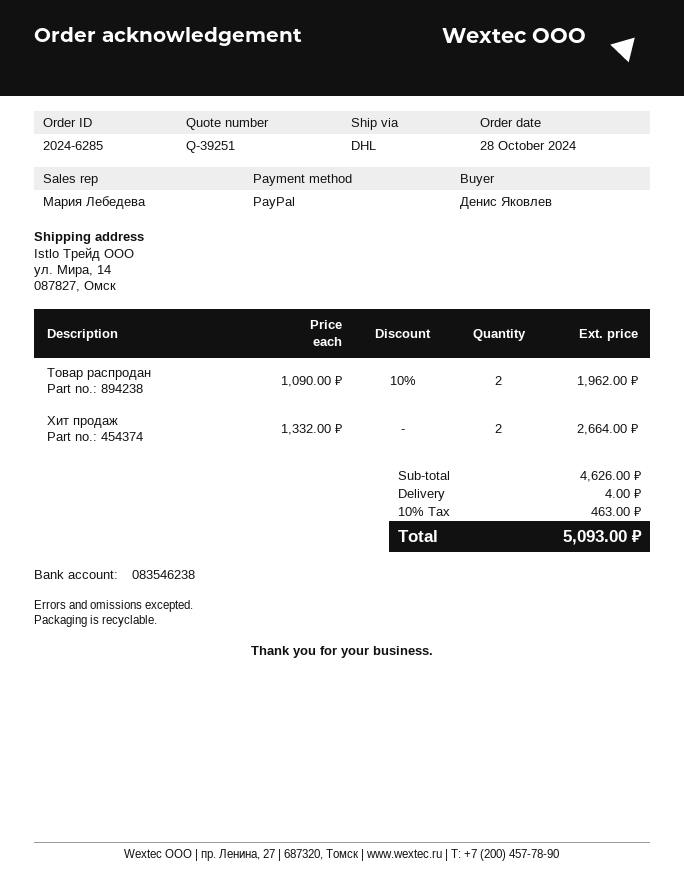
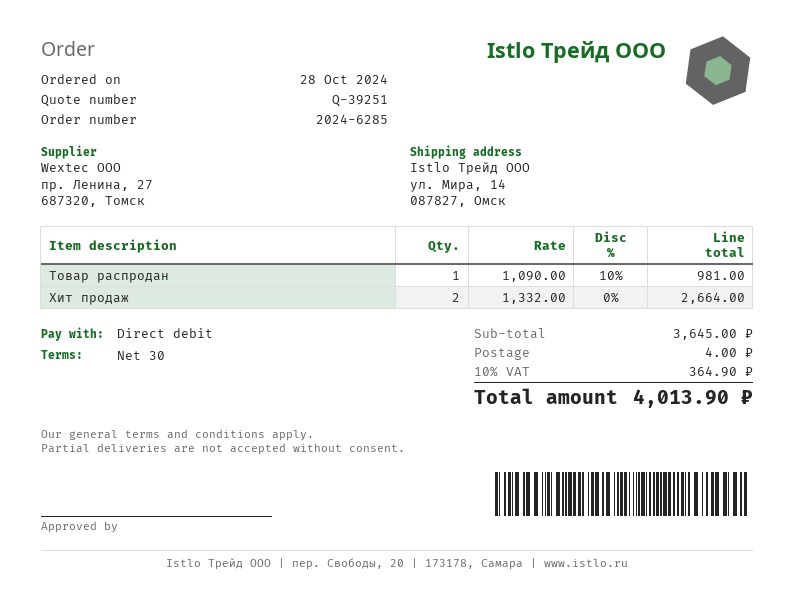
payment method: PayPal -> direct debit
Товар распродан: 2 x 1090.00 - 10% = 1962.00 -> 1 x 1090.00 - 10% = 981.00
subtotal: 4626.00 -> 3645.00
tax: 10% = 463.00 -> 10% = 364.90
total: 5093.00 -> 4013.90

